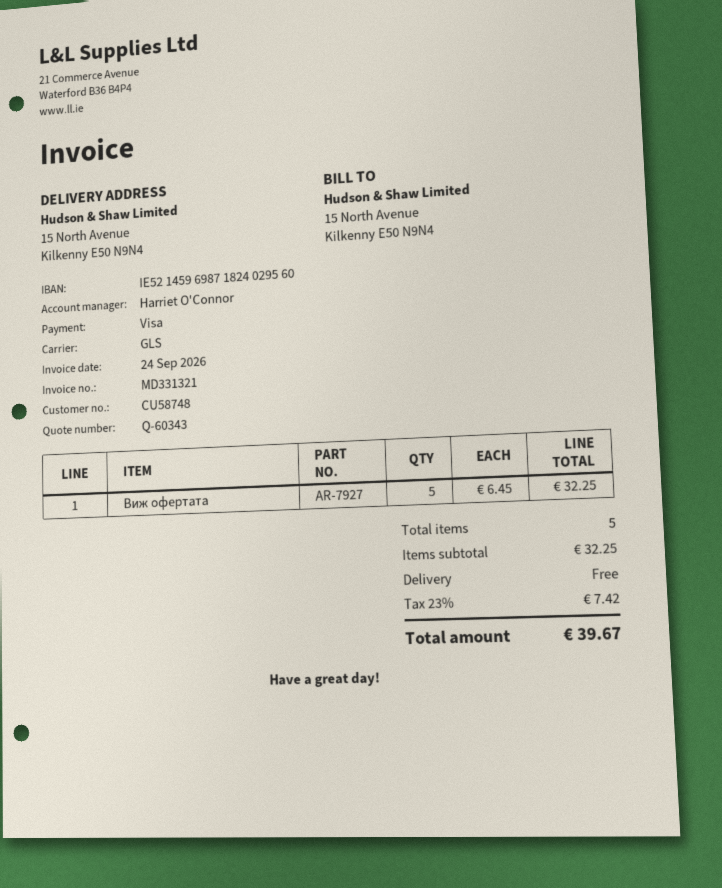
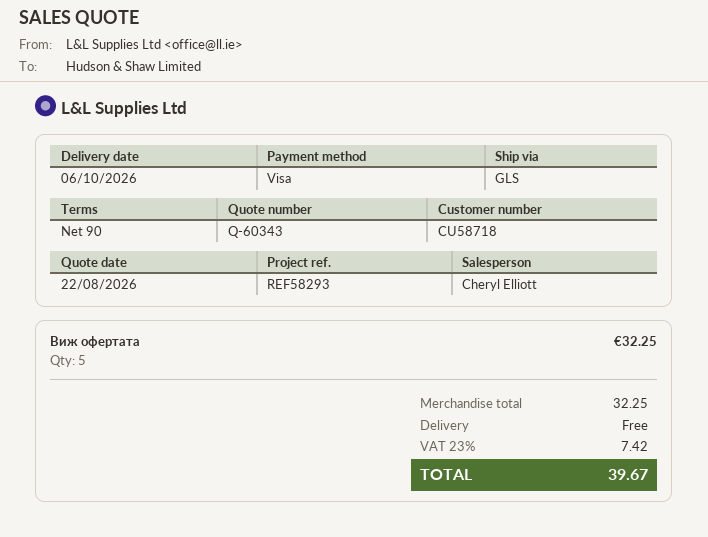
customer number: CU58748 -> CU58718
sales rep: Harriet O'Connor -> Cheryl Elliott

